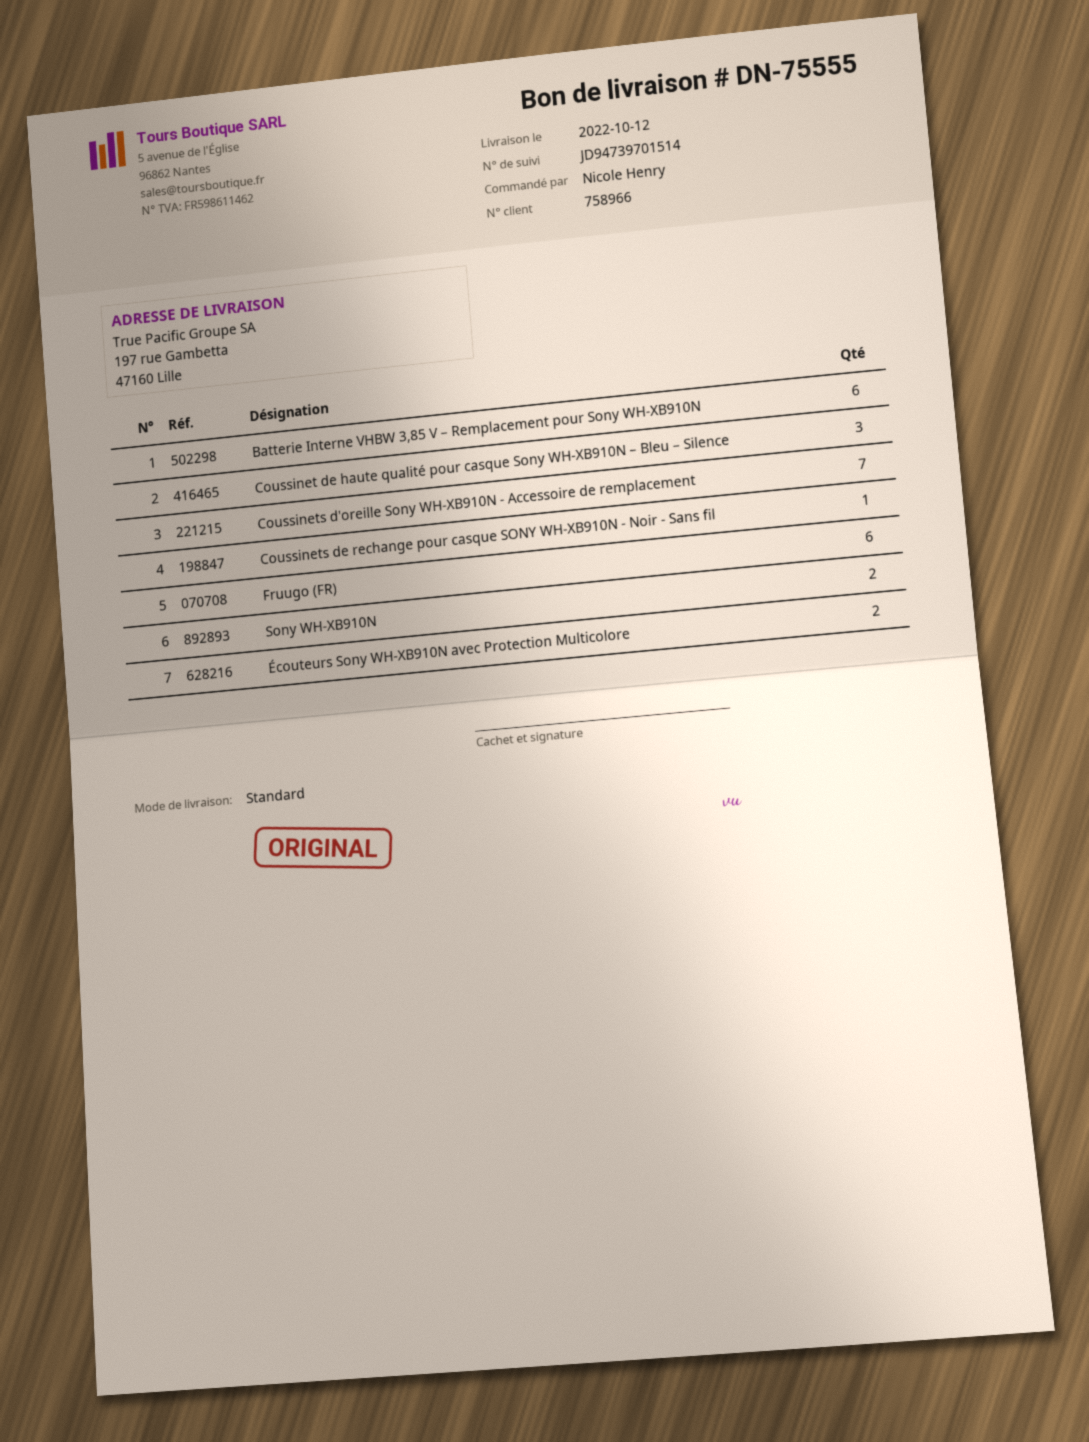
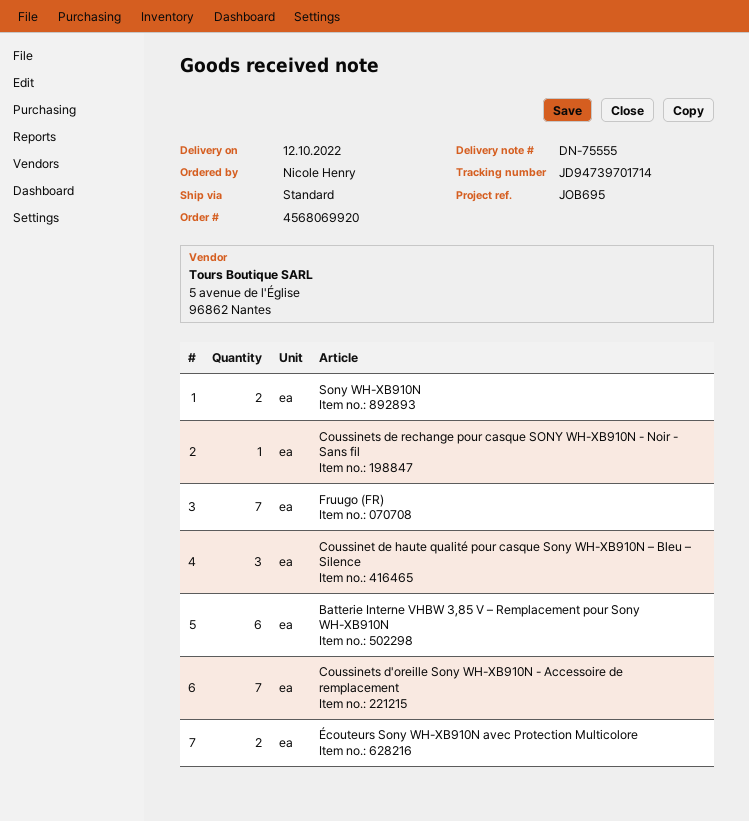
tracking number: JD94739701514 -> JD94739701714
Fruugo (FR): 6 -> 7

